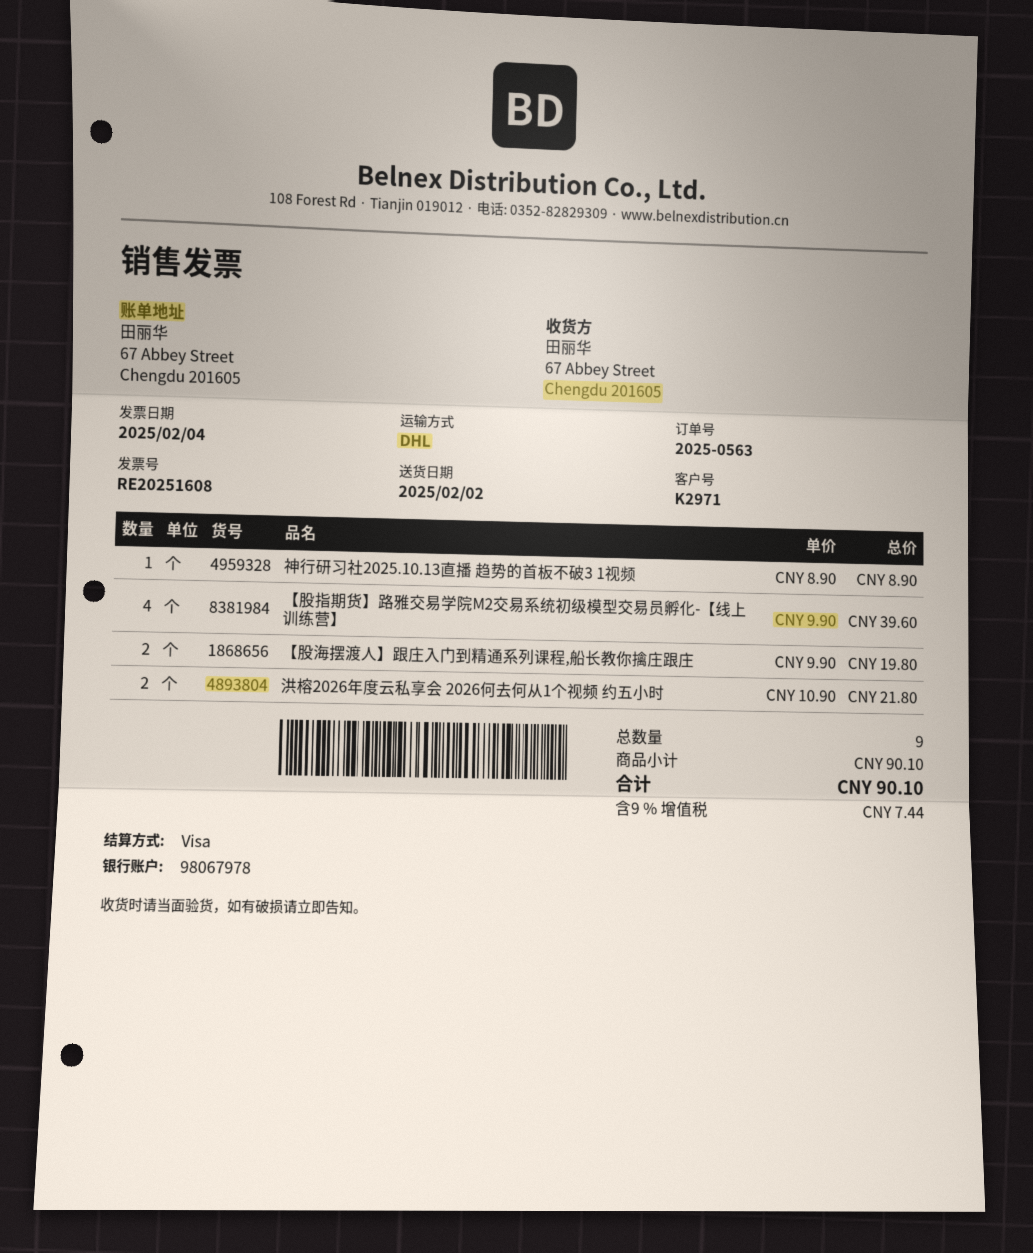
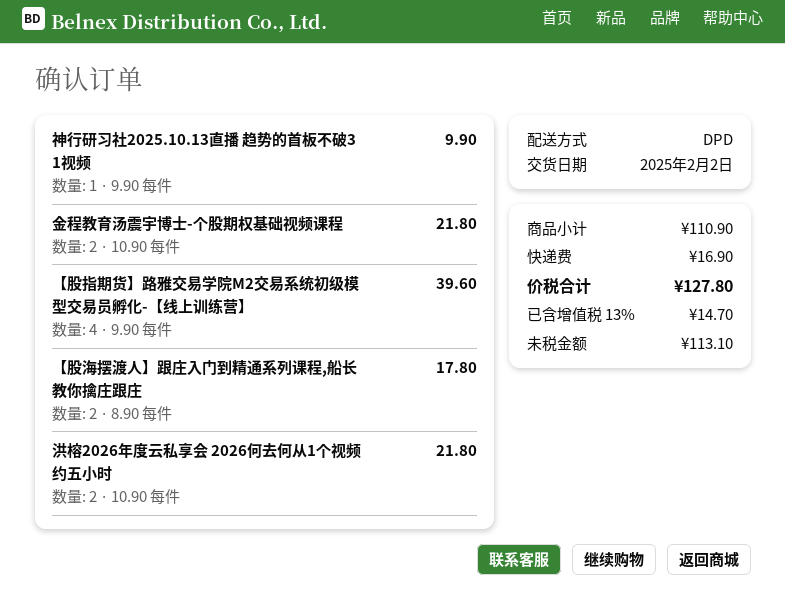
shipping method: DHL -> DPD
神行研习社2025.10.13直播 趋势的首板不破3 1视频: 1 x 8.90 = 8.90 -> 1 x 9.90 = 9.90
【股海摆渡人】跟庄入门到精通系列课程,船长教你擒庄跟庄: 2 x 9.90 = 19.80 -> 2 x 8.90 = 17.80
金程教育汤震宇博士-个股期权基础视频课程: none -> 2 x 10.90 = 21.80
subtotal: 90.10 -> 110.90
shipping: none -> 16.90
tax: 9% = 7.44 -> 13% = 14.70
total: 90.10 -> 127.80

